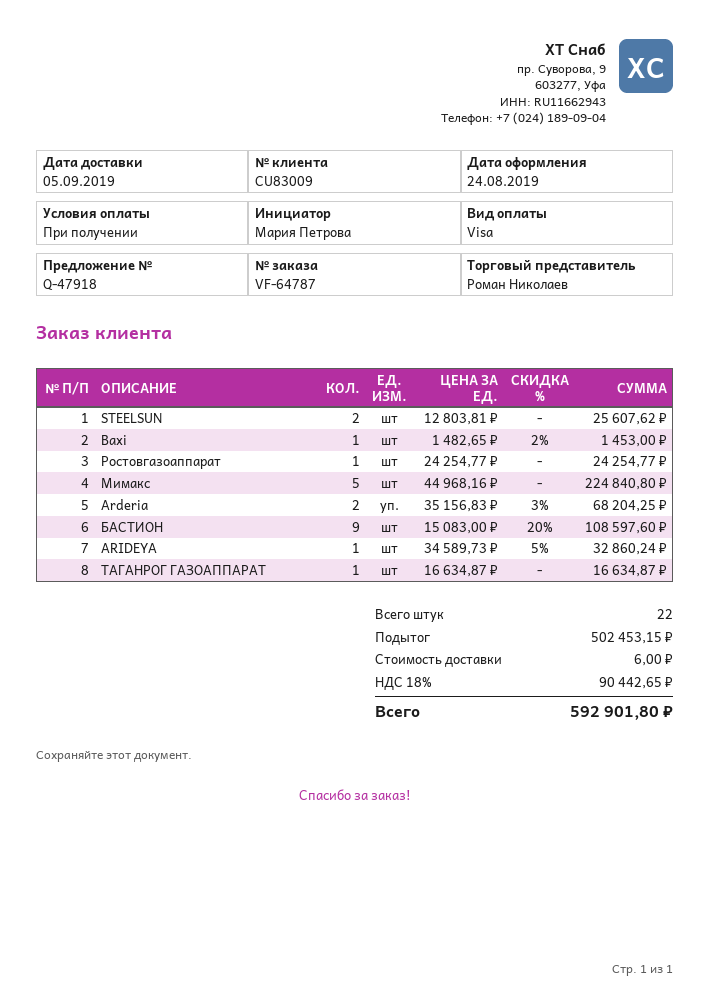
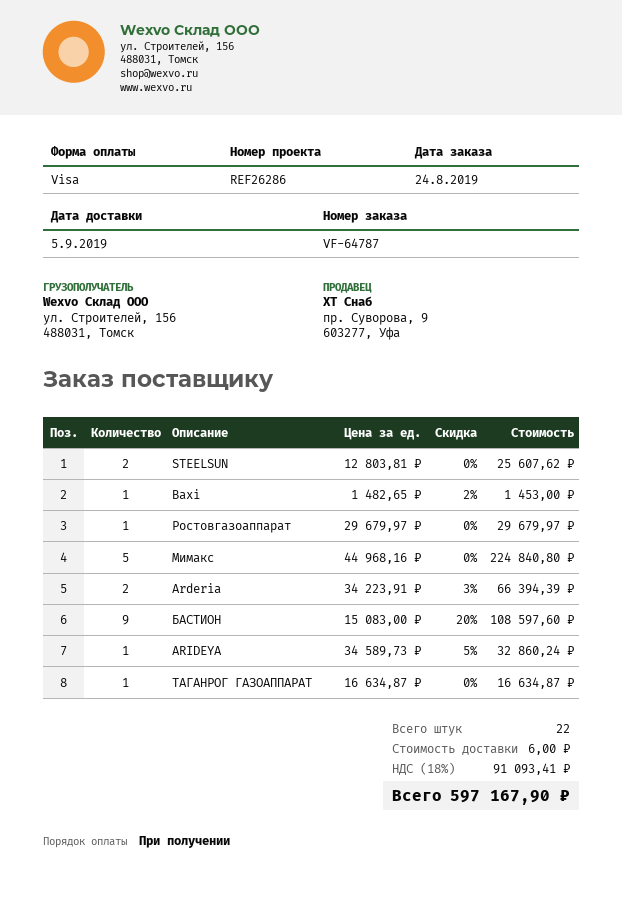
Ростовгазоаппарат: 1 x 24254.77 = 24254.77 -> 1 x 29679.97 = 29679.97
Arderia: 2 x 35156.83 - 3% = 68204.25 -> 2 x 34223.91 - 3% = 66394.39
tax: 18% = 90442.65 -> 18% = 91093.41
total: 592901.80 -> 597167.90

